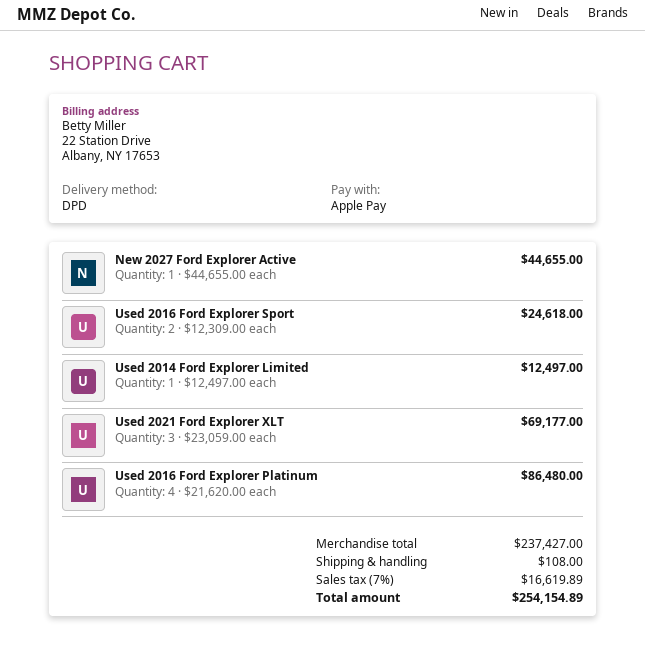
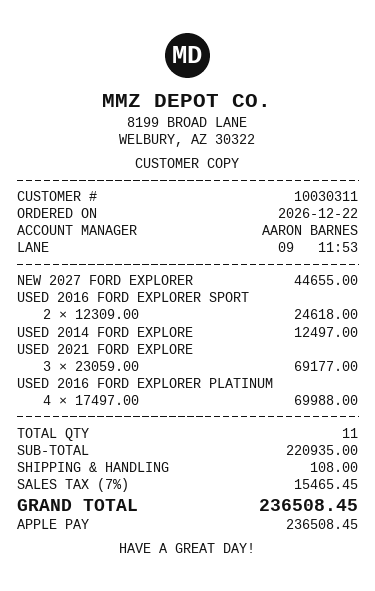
Used 2016 Ford Explorer Platinum: 4 x 21620.00 = 86480.00 -> 4 x 17497.00 = 69988.00
subtotal: 237427.00 -> 220935.00
tax: 7% = 16619.89 -> 7% = 15465.45
total: 254154.89 -> 236508.45

